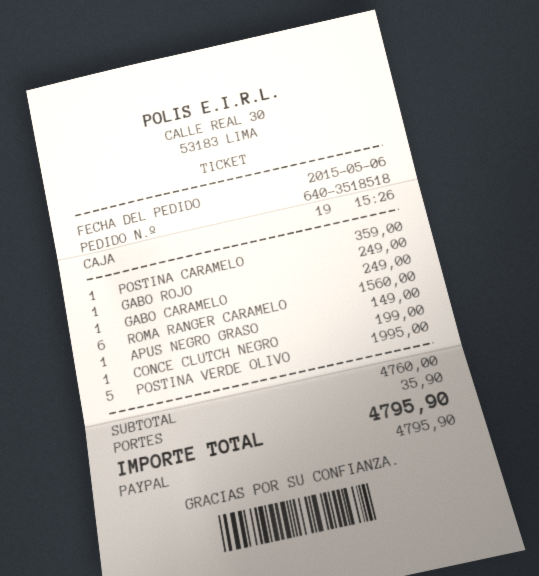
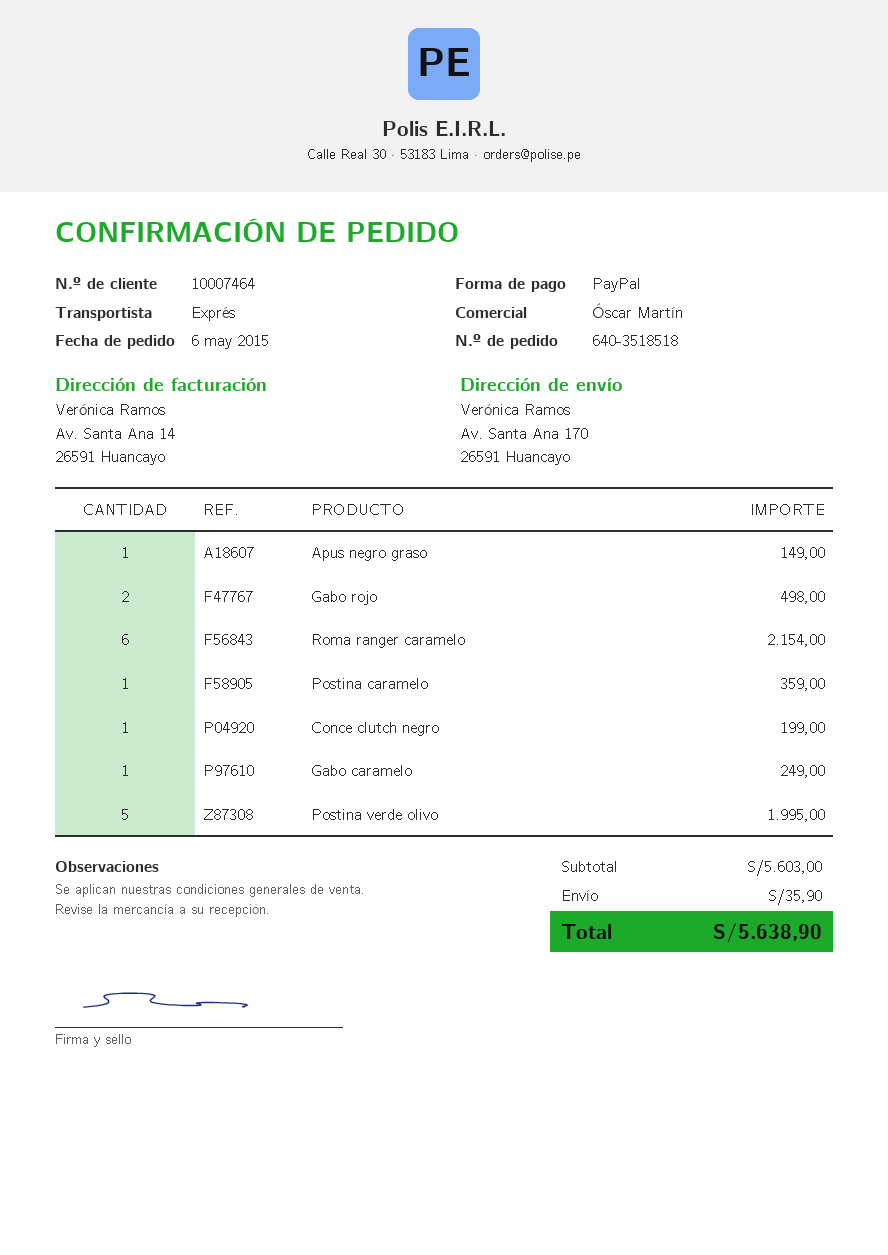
GABO ROJO: 1 for 249.00 -> 2 for 498.00
ROMA RANGER CARAMELO: 6 for 1560.00 -> 6 for 2154.00
subtotal: 4760.00 -> 5603.00
total: 4795.90 -> 5638.90

